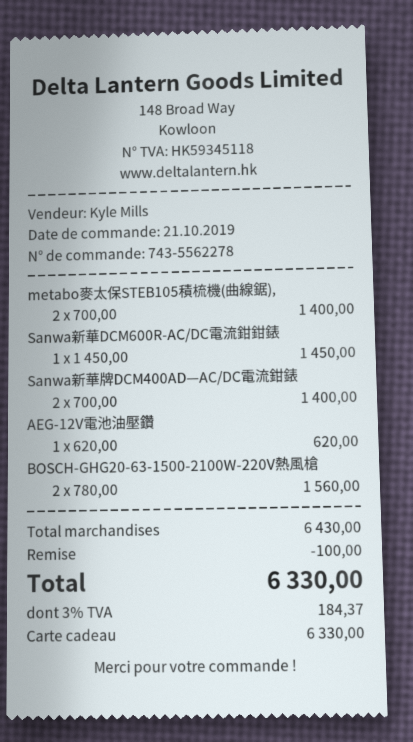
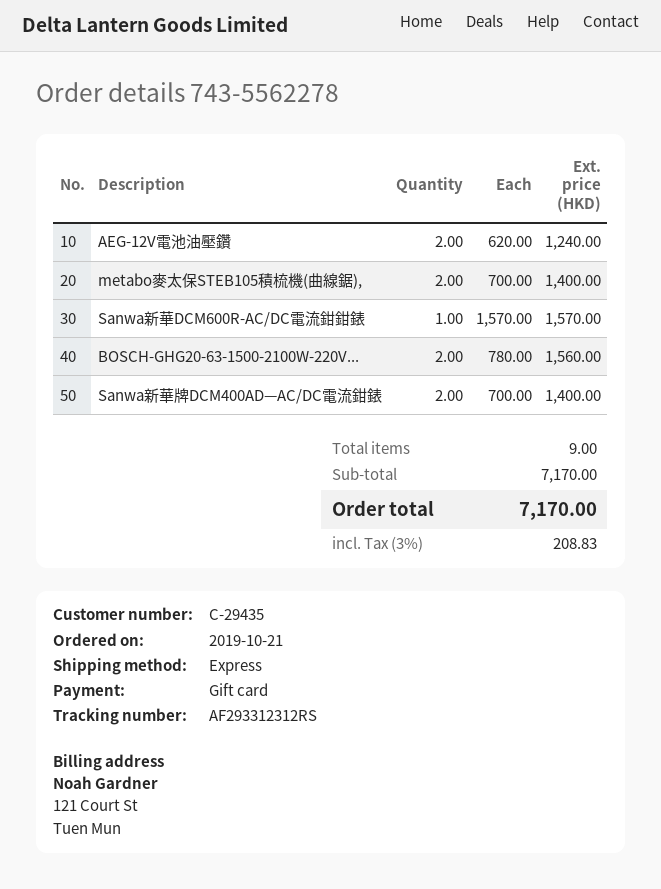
Sanwa新華DCM600R-AC/DC電流鉗鉗錶: 1 x 1450.00 = 1450.00 -> 1 x 1570.00 = 1570.00
AEG-12V電池油壓鑽: 1 x 620.00 = 620.00 -> 2 x 620.00 = 1240.00
subtotal: 6430.00 -> 7170.00
discount: 100.00 -> none
tax: 3% = 184.37 -> 3% = 208.83
total: 6330.00 -> 7170.00

